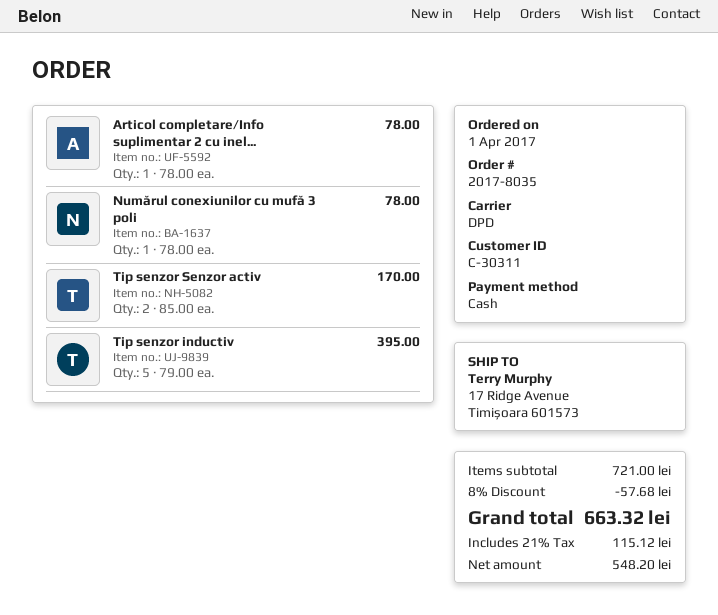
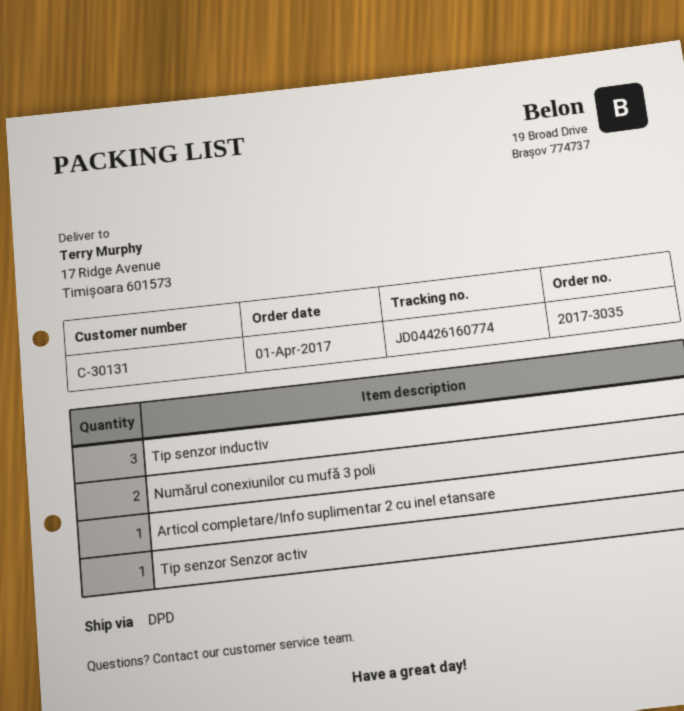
order number: 2017-8035 -> 2017-3035
customer number: C-30311 -> C-30131
Numărul conexiunilor cu mufă 3 poli: 1 -> 2
Tip senzor Senzor activ: 2 -> 1
Tip senzor inductiv: 5 -> 3

